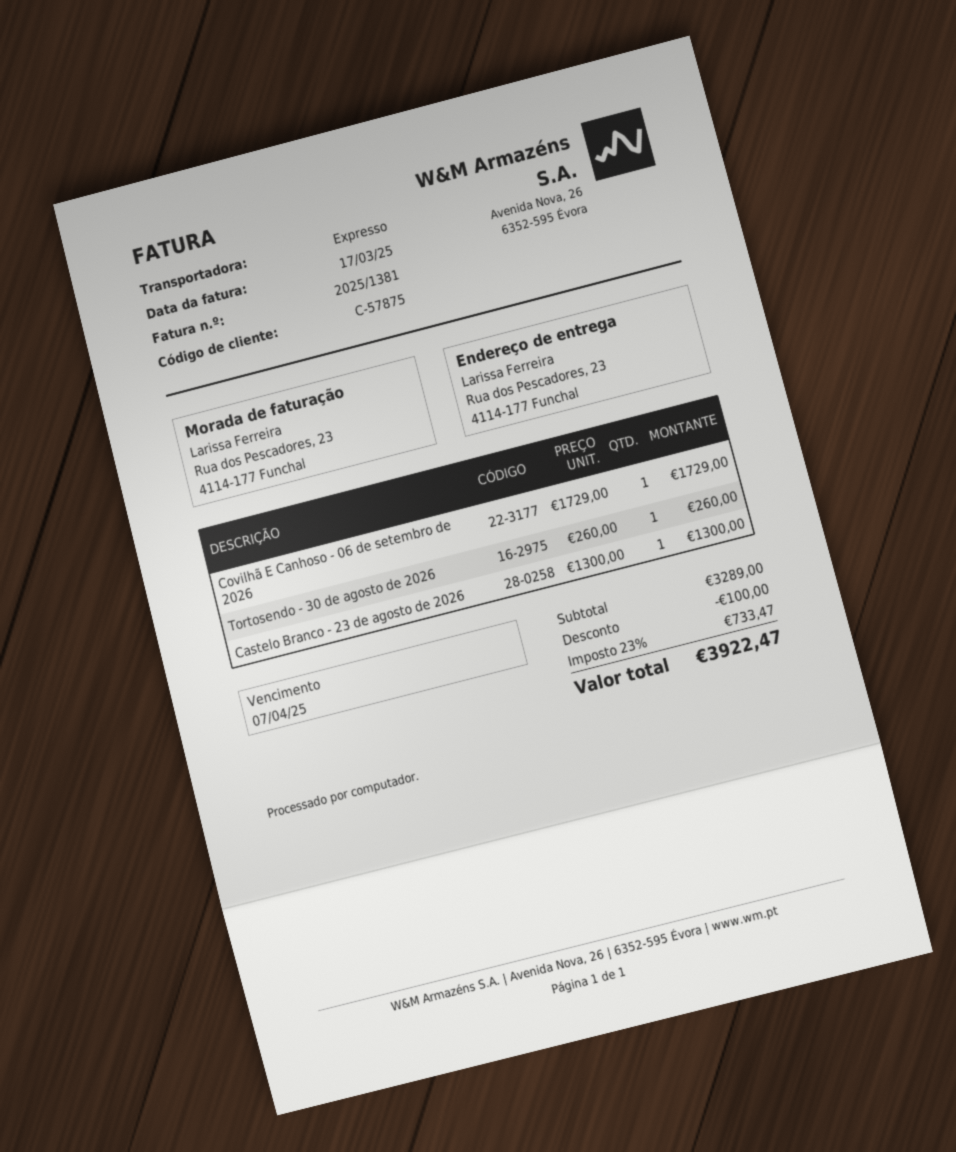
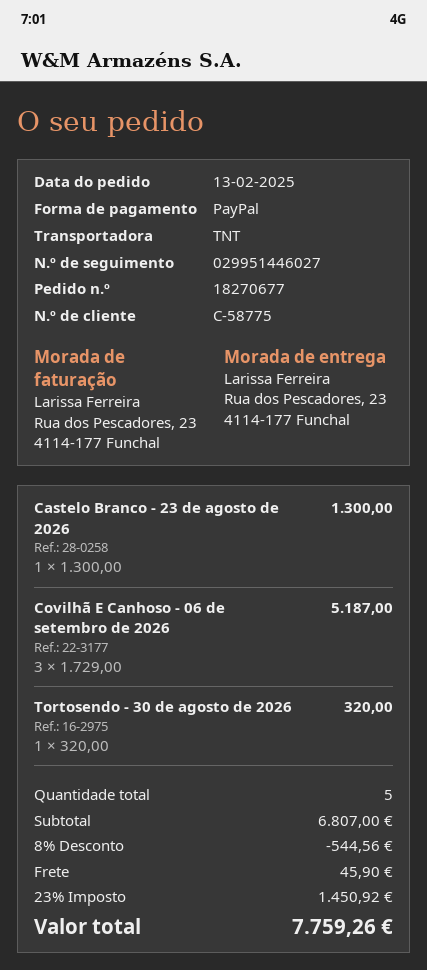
customer number: C-57875 -> C-58775
shipping method: express -> TNT
Covilhã E Canhoso - 06 de setembro de 2026: 1 x 1729.00 = 1729.00 -> 3 x 1729.00 = 5187.00
Tortosendo - 30 de agosto de 2026: 1 x 260.00 = 260.00 -> 1 x 320.00 = 320.00
subtotal: 3289.00 -> 6807.00
discount: 100.00 -> 544.56
shipping: none -> 45.90
tax: 23% = 733.47 -> 23% = 1450.92
total: 3922.47 -> 7759.26

